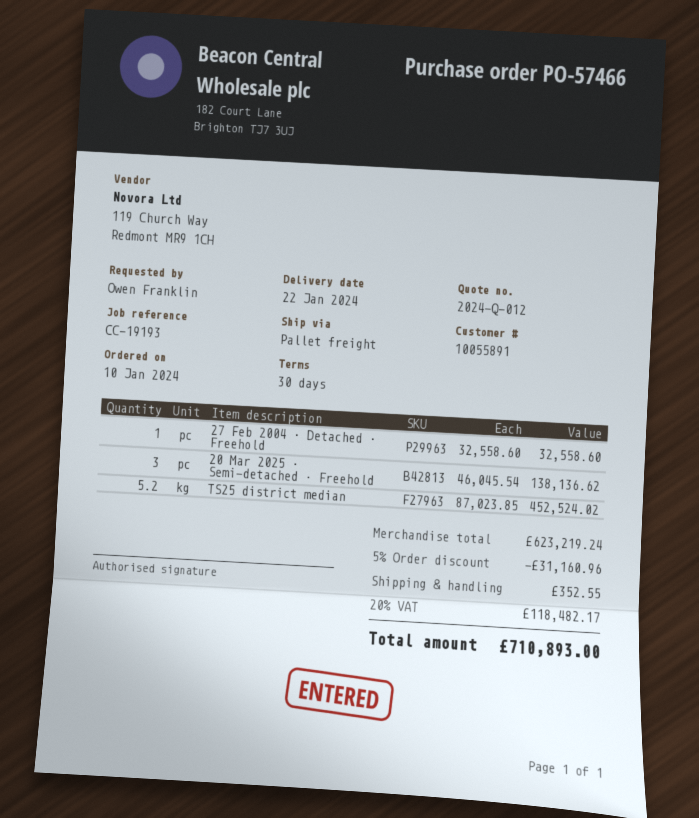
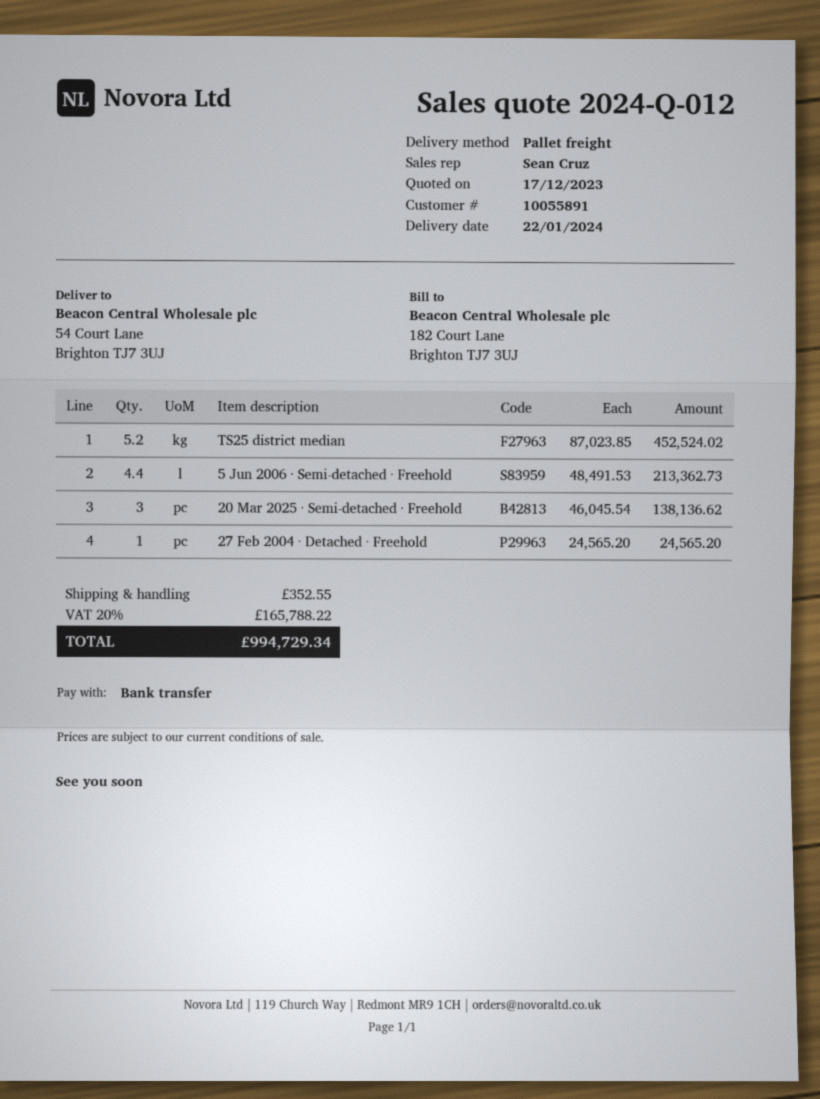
27 Feb 2004 · Detached · Freehold: 1 x 32558.60 = 32558.60 -> 1 x 24565.20 = 24565.20
5 Jun 2006 · Semi-detached · Freehold: none -> 4.4 x 48491.53 = 213362.73
discount: 5% = 31160.96 -> none
tax: 20% = 118482.17 -> 20% = 165788.22
total: 710893.00 -> 994729.34

